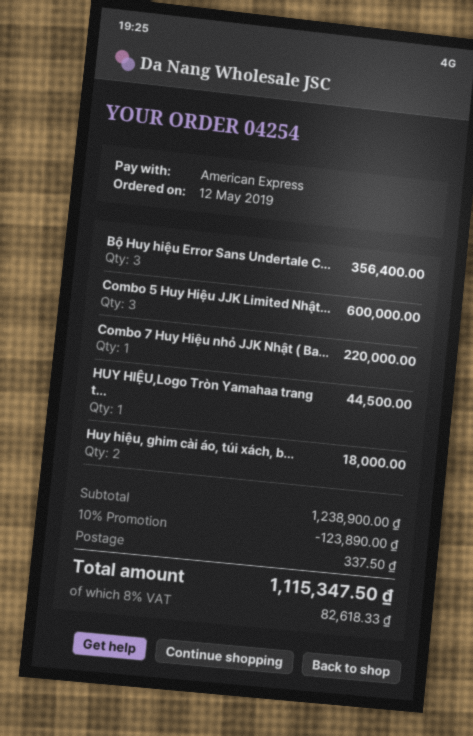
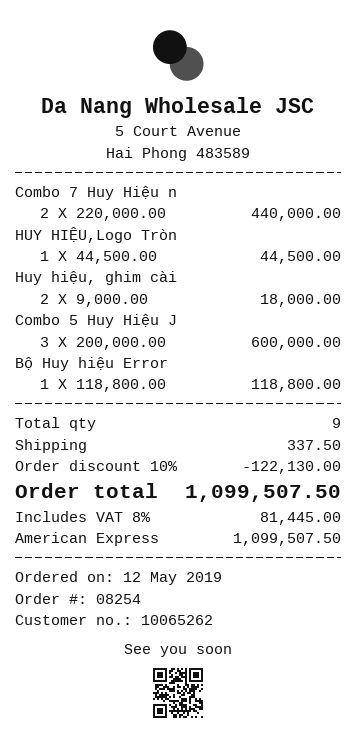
order number: 04254 -> 08254
Bộ Huy hiệu Error Sans Undertale C...: 3 for 356400.00 -> 1 for 118800.00
Combo 7 Huy Hiệu nhỏ JJK Nhật ( Ba...: 1 for 220000.00 -> 2 for 440000.00
discount: 10% = 123890.00 -> 10% = 122130.00
tax: 8% = 82618.33 -> 8% = 81445.00
total: 1115347.50 -> 1099507.50

